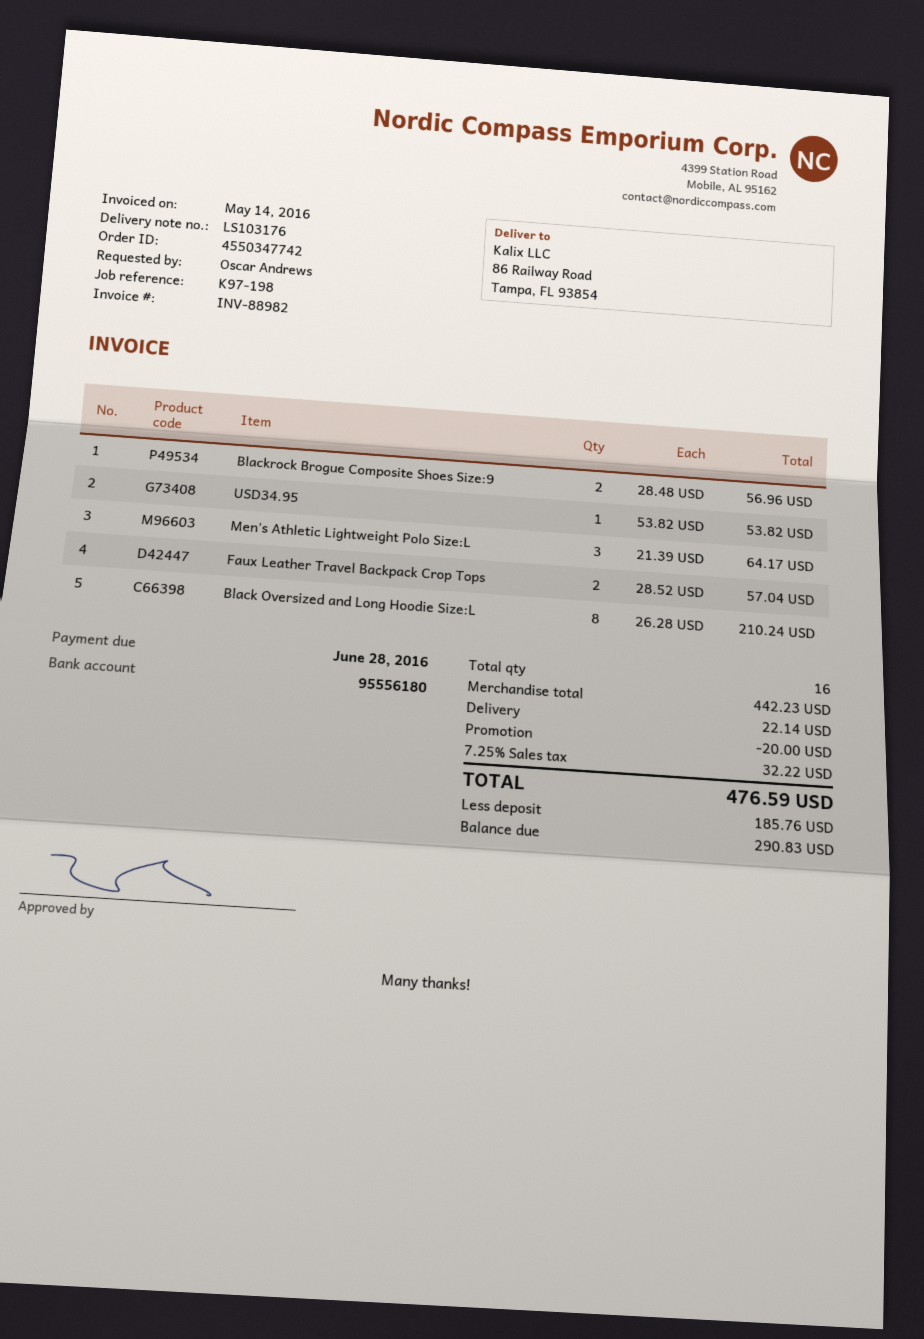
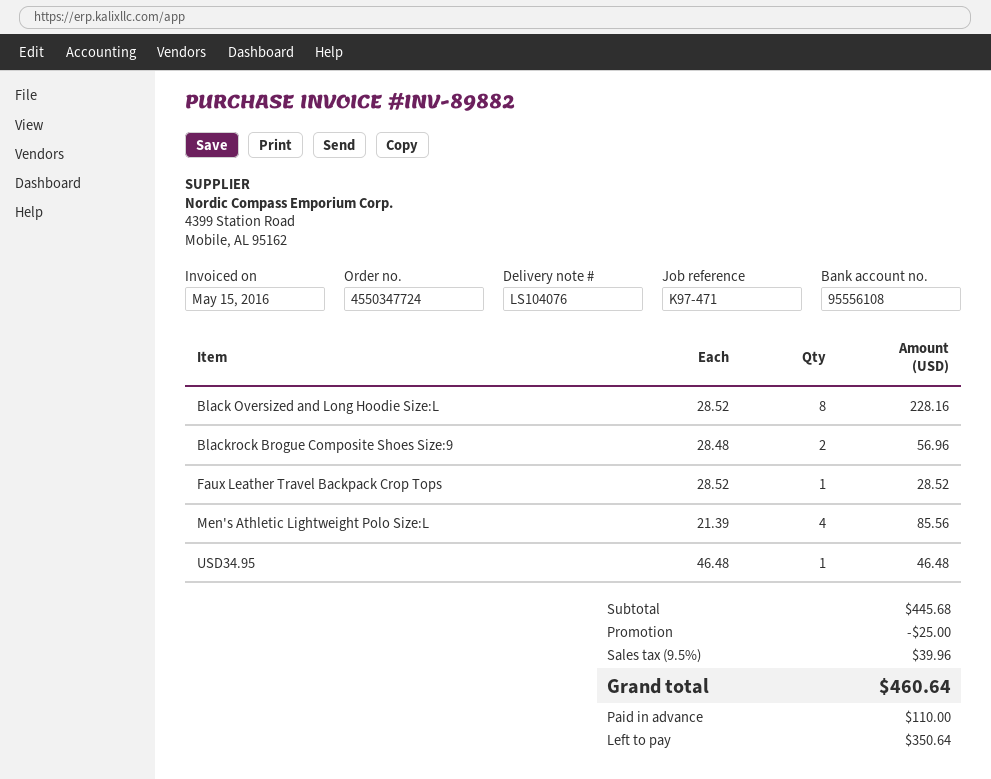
order number: 4550347742 -> 4550347724
delivery note number: LS103176 -> LS104076
invoice number: INV-88982 -> INV-89882
invoice date: 2016-05-14 -> 2016-05-15
reference: K97-198 -> K97-471
bank account: 95556180 -> 95556108
USD34.95: 1 x 53.82 = 53.82 -> 1 x 46.48 = 46.48
Men's Athletic Lightweight Polo Size:L: 3 x 21.39 = 64.17 -> 4 x 21.39 = 85.56
Faux Leather Travel Backpack Crop Tops: 2 x 28.52 = 57.04 -> 1 x 28.52 = 28.52
Black Oversized and Long Hoodie Size:L: 8 x 26.28 = 210.24 -> 8 x 28.52 = 228.16
subtotal: 442.23 -> 445.68
discount: 20.00 -> 25.00
shipping: 22.14 -> none
tax: 7.25% = 32.22 -> 9.5% = 39.96
total: 476.59 -> 460.64
deposit: 185.76 -> 110.00
balance: 290.83 -> 350.64

